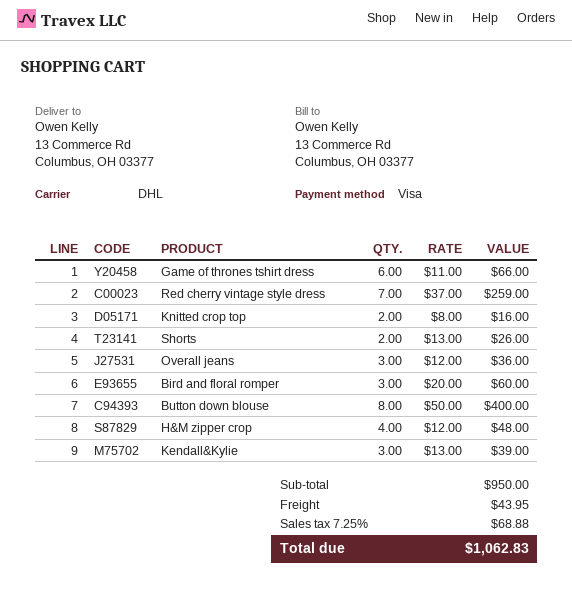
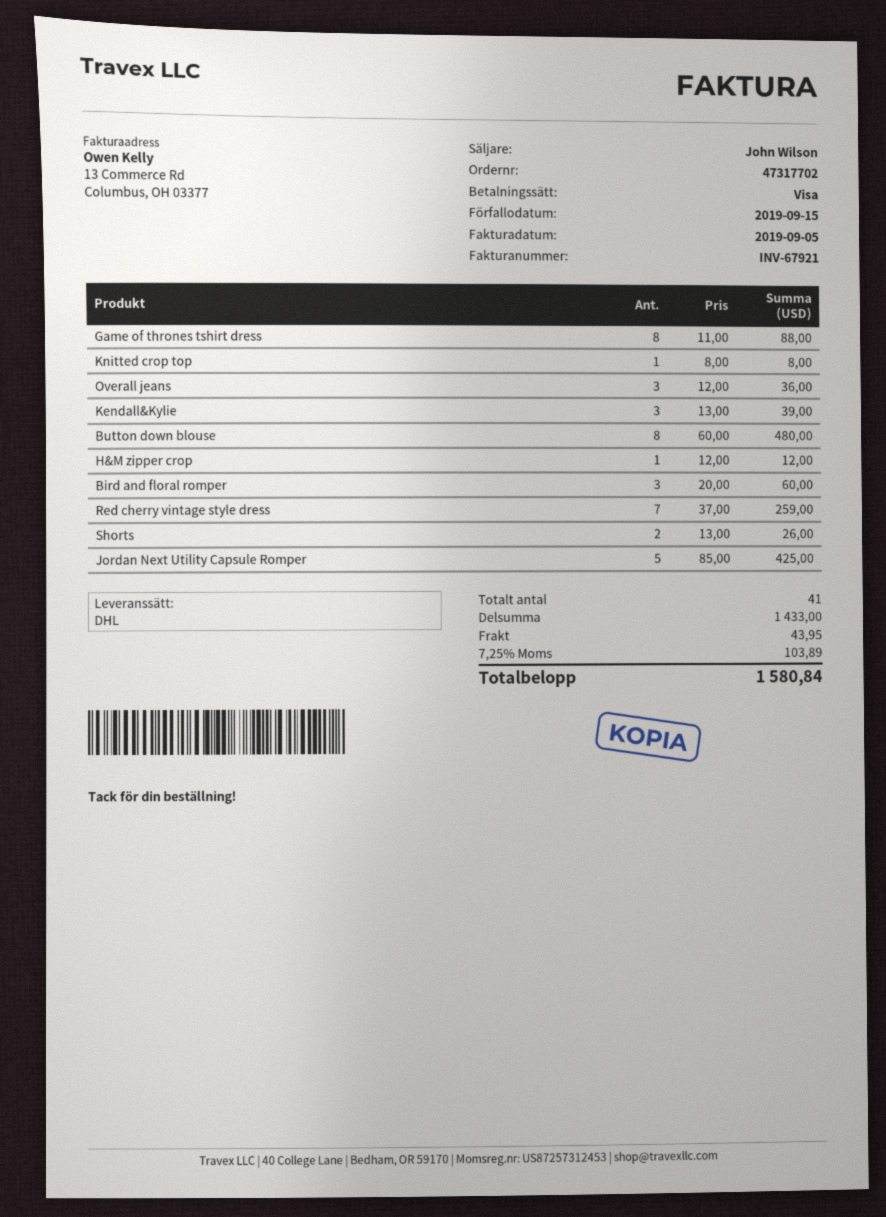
Game of thrones tshirt dress: 6 x 11.00 = 66.00 -> 8 x 11.00 = 88.00
Knitted crop top: 2 x 8.00 = 16.00 -> 1 x 8.00 = 8.00
Button down blouse: 8 x 50.00 = 400.00 -> 8 x 60.00 = 480.00
H&M zipper crop: 4 x 12.00 = 48.00 -> 1 x 12.00 = 12.00
Jordan Next Utility Capsule Romper: none -> 5 x 85.00 = 425.00
subtotal: 950.00 -> 1433.00
tax: 7.25% = 68.88 -> 7.25% = 103.89
total: 1062.83 -> 1580.84

